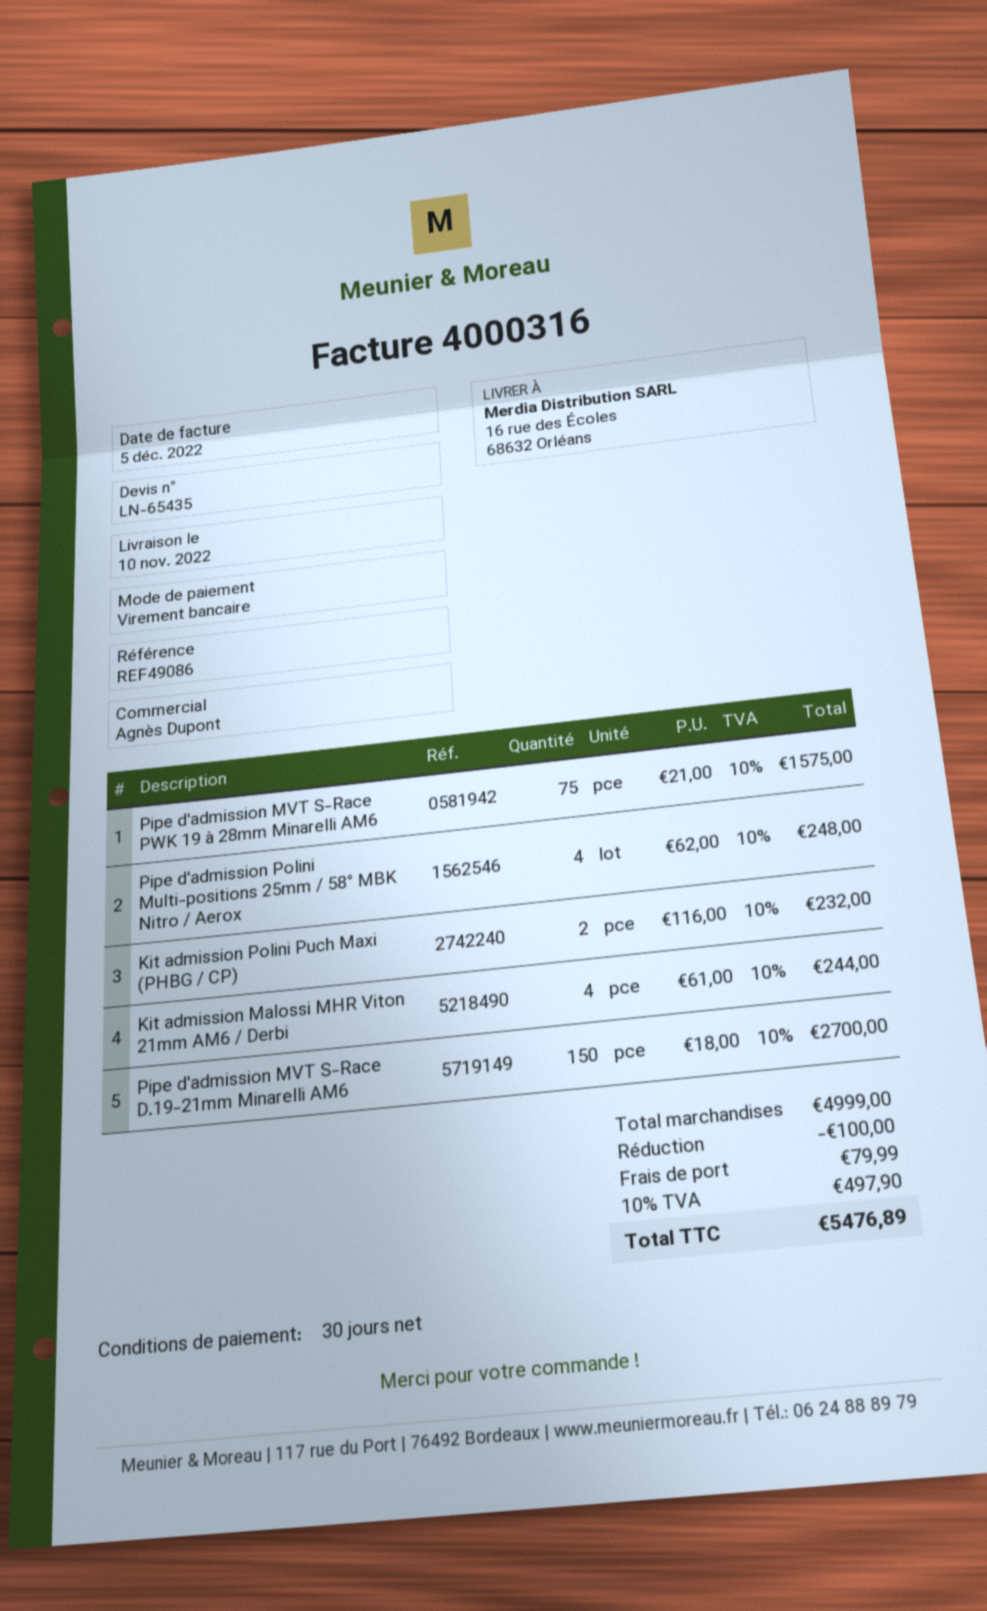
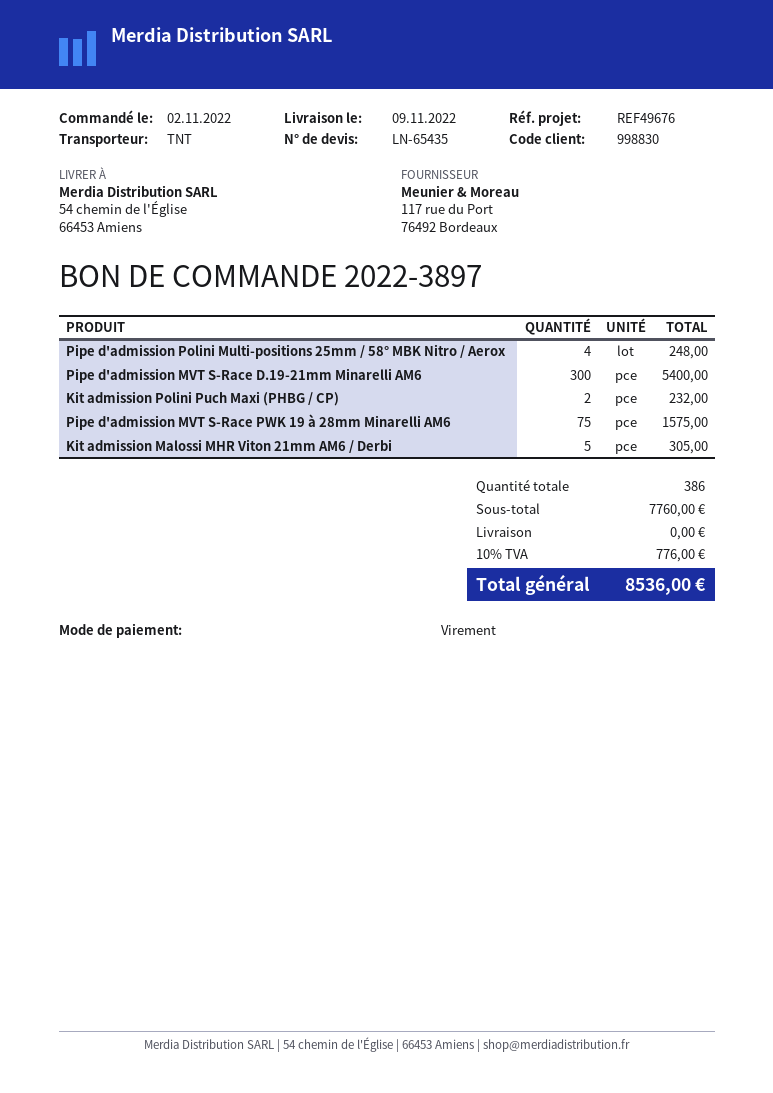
delivery date: 2022-11-10 -> 2022-11-09
reference: REF49086 -> REF49676
ship to: 16 rue des Écoles, 68632 Orléans -> 54 chemin de l'Église, 66453 Amiens
Kit admission Malossi MHR Viton 21mm AM6 / Derbi: 4 for 244.00 -> 5 for 305.00
Pipe d'admission MVT S-Race D.19-21mm Minarelli AM6: 150 for 2700.00 -> 300 for 5400.00
subtotal: 4999.00 -> 7760.00
discount: 100.00 -> none
shipping: 79.99 -> 0.00
tax: 10% = 497.90 -> 10% = 776.00
total: 5476.89 -> 8536.00

